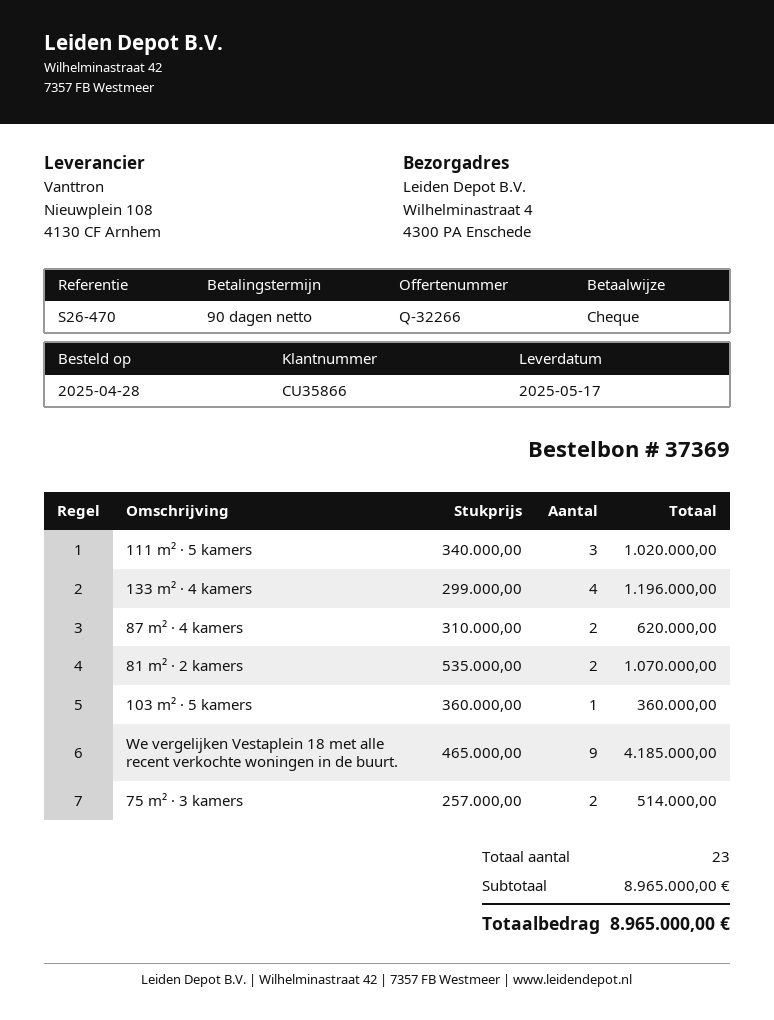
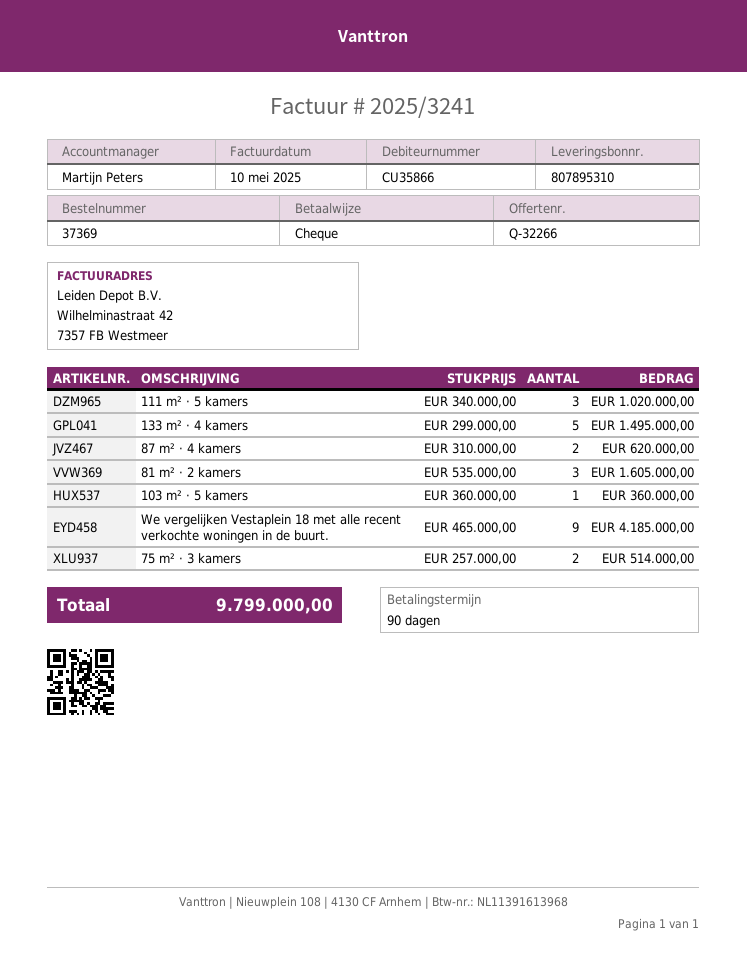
133 m² · 4 kamers: 4 x 299000.00 = 1196000.00 -> 5 x 299000.00 = 1495000.00
81 m² · 2 kamers: 2 x 535000.00 = 1070000.00 -> 3 x 535000.00 = 1605000.00
total: 8965000.00 -> 9799000.00

